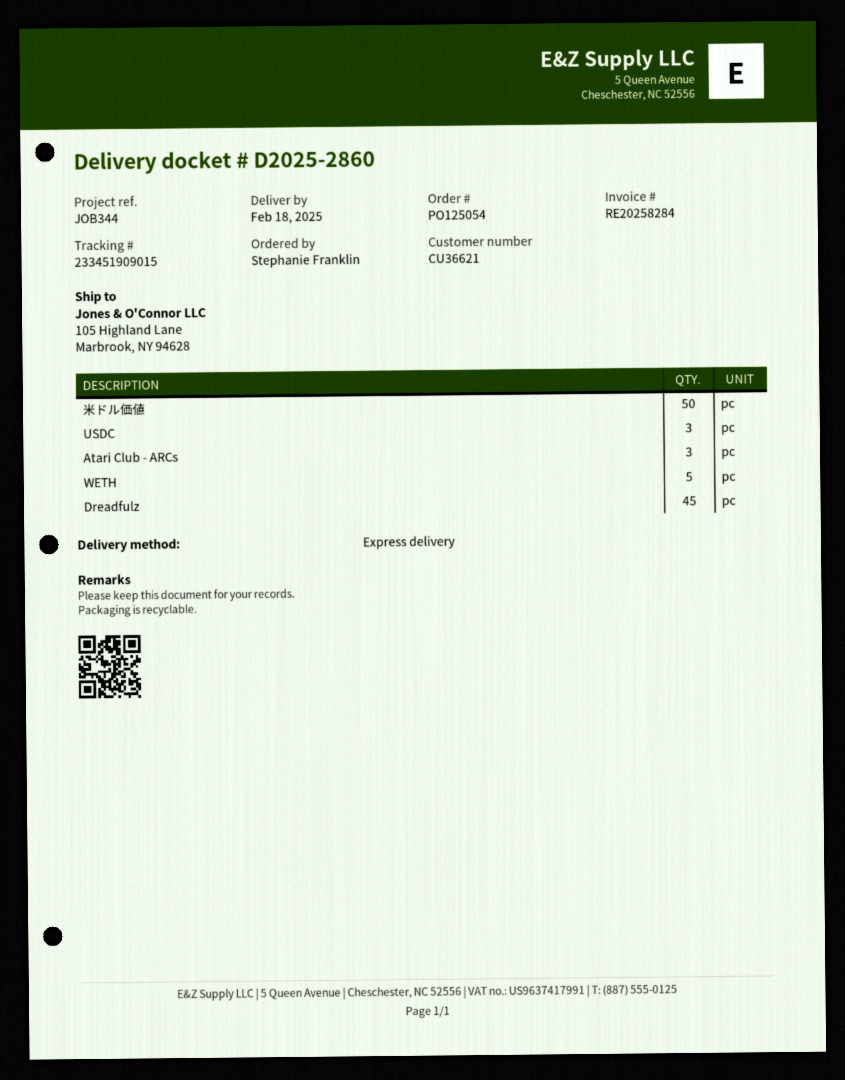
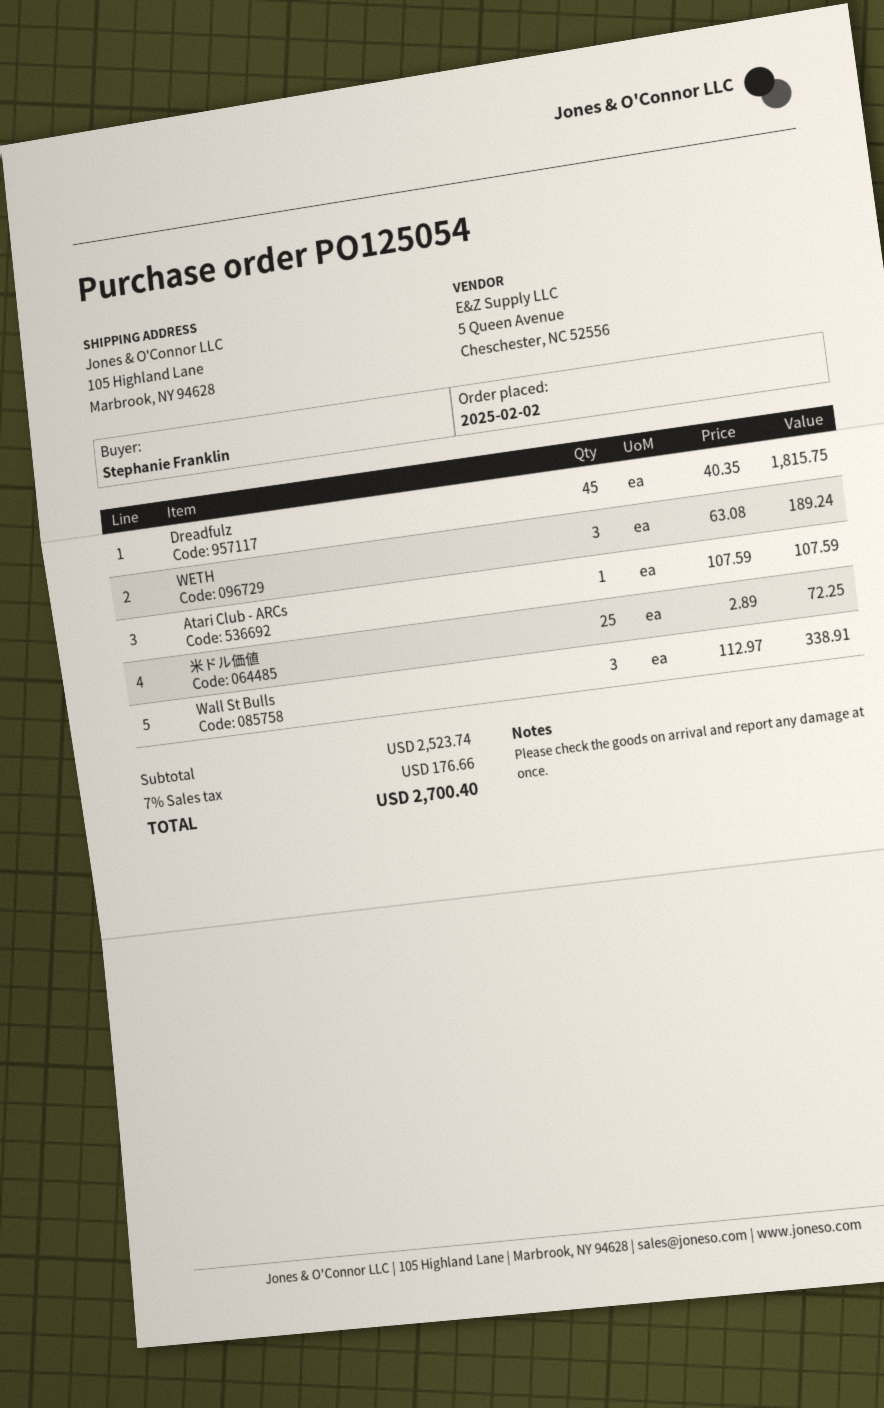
米ドル価値: 50 -> 25
USDC: 3 -> none
Atari Club - ARCs: 3 -> 1
WETH: 5 -> 3
Wall St Bulls: none -> 3

